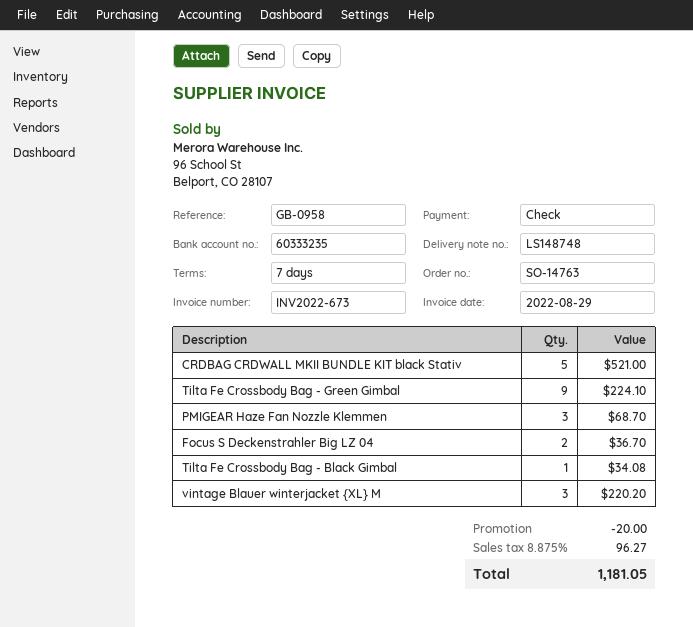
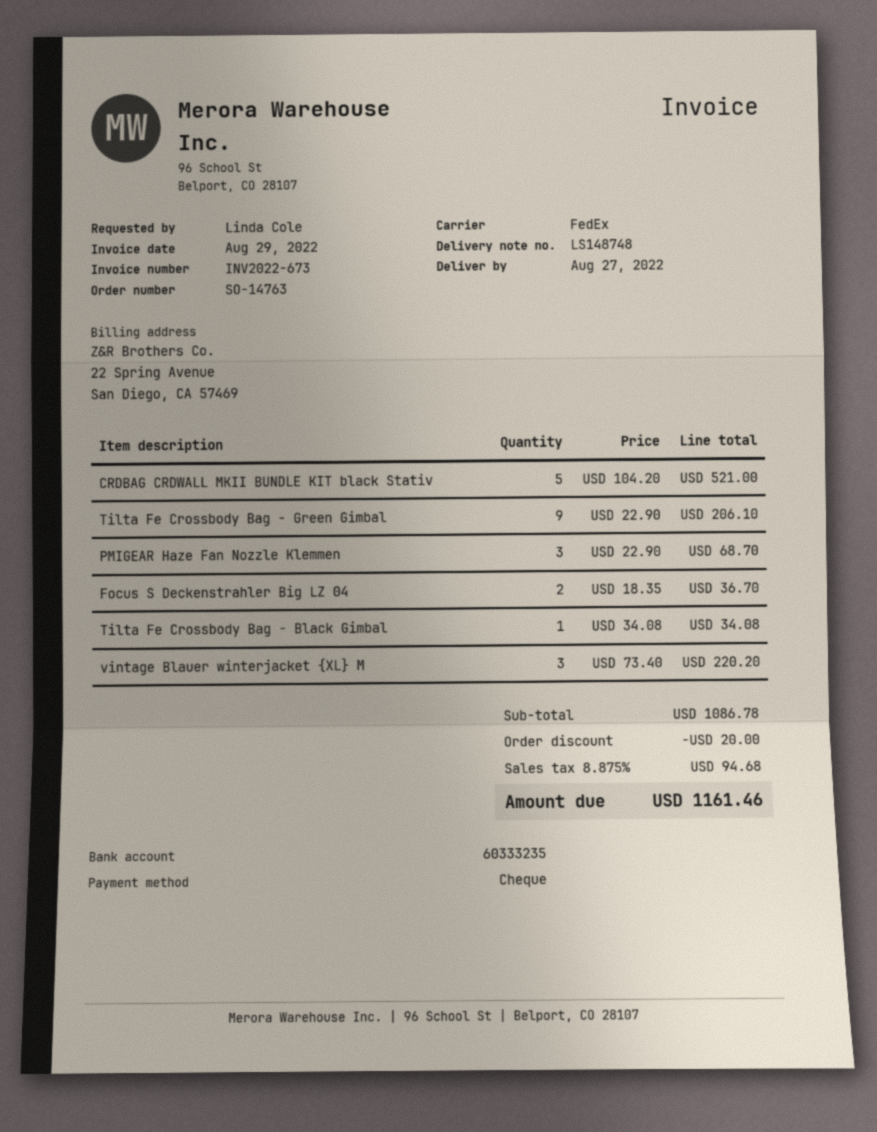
Tilta Fe Crossbody Bag - Green Gimbal: 9 for 224.10 -> 9 for 206.10
tax: 8.875% = 96.27 -> 8.875% = 94.68
total: 1181.05 -> 1161.46

